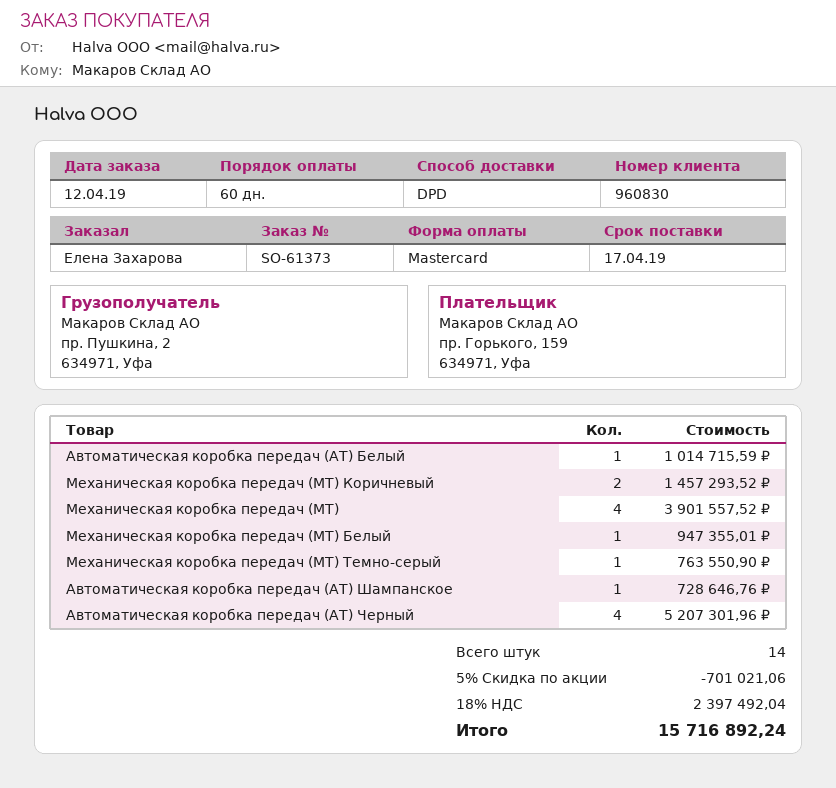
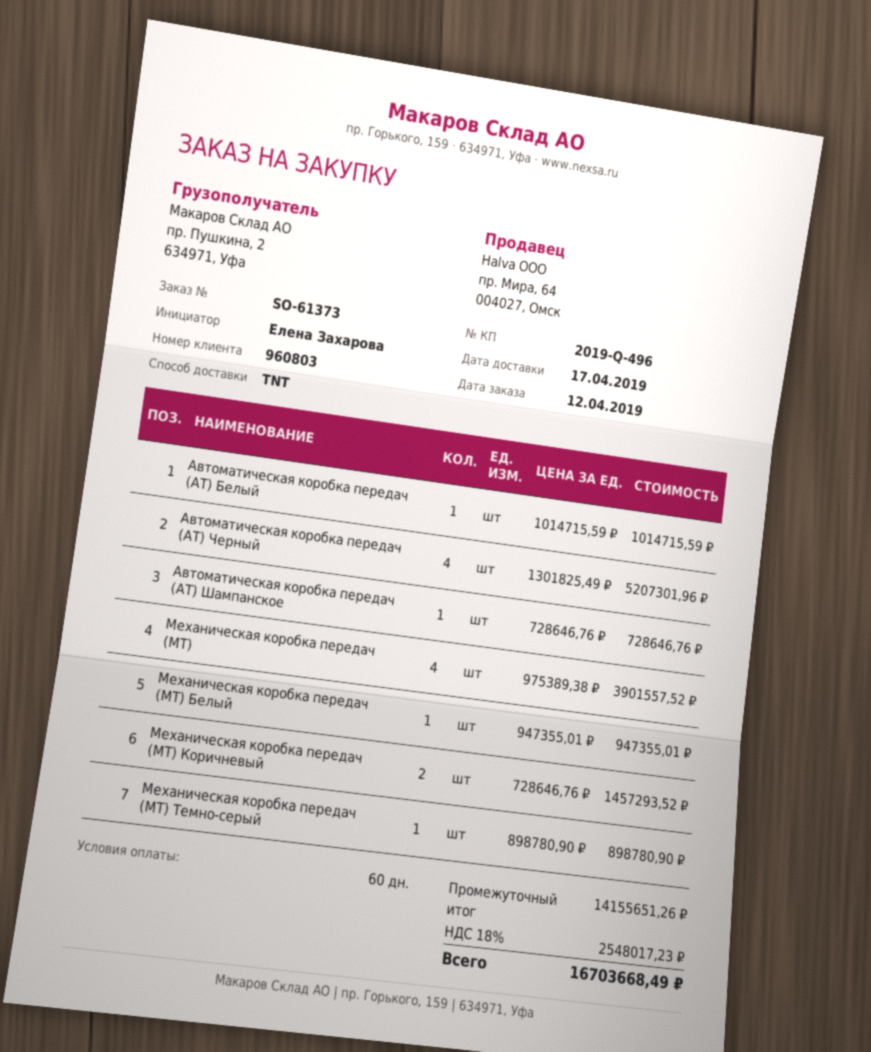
customer number: 960830 -> 960803
shipping method: DPD -> TNT
Механическая коробка передач (МТ) Темно-серый: 1 for 763550.90 -> 1 for 898780.90
discount: 5% = 701021.06 -> none
tax: 18% = 2397492.04 -> 18% = 2548017.23
total: 15716892.24 -> 16703668.49

